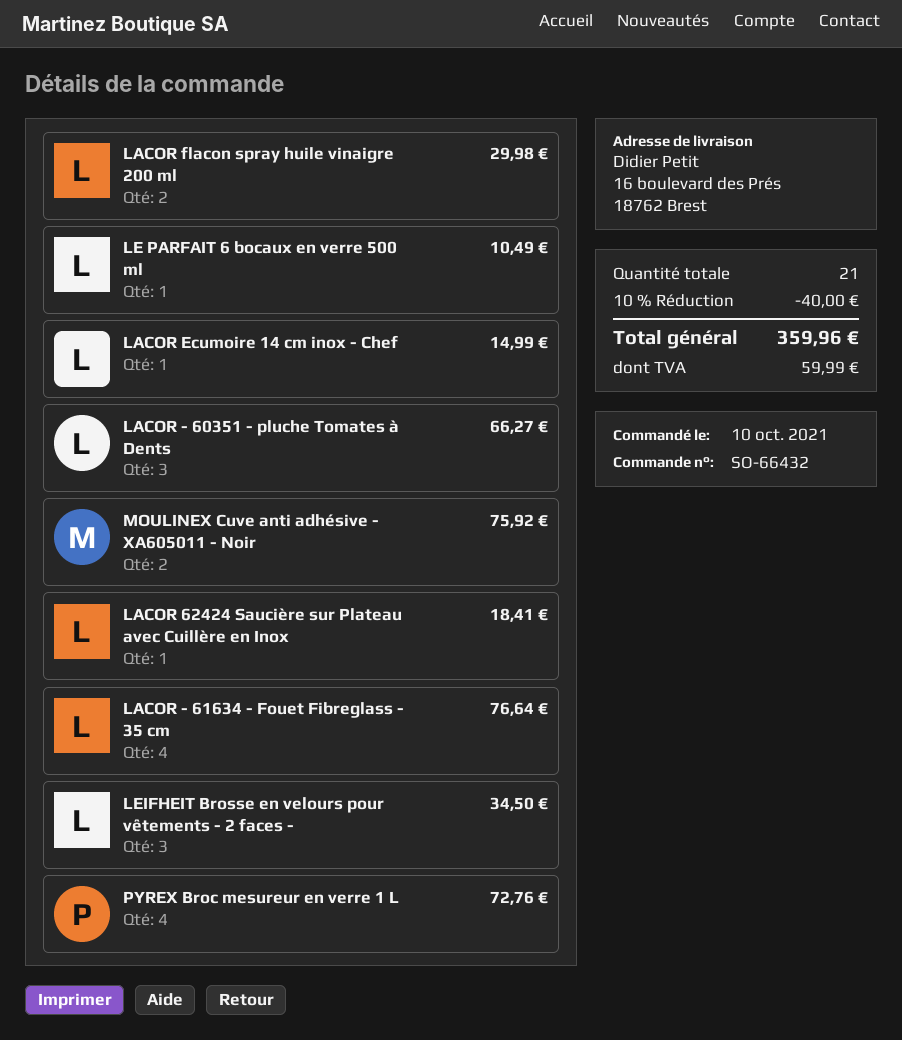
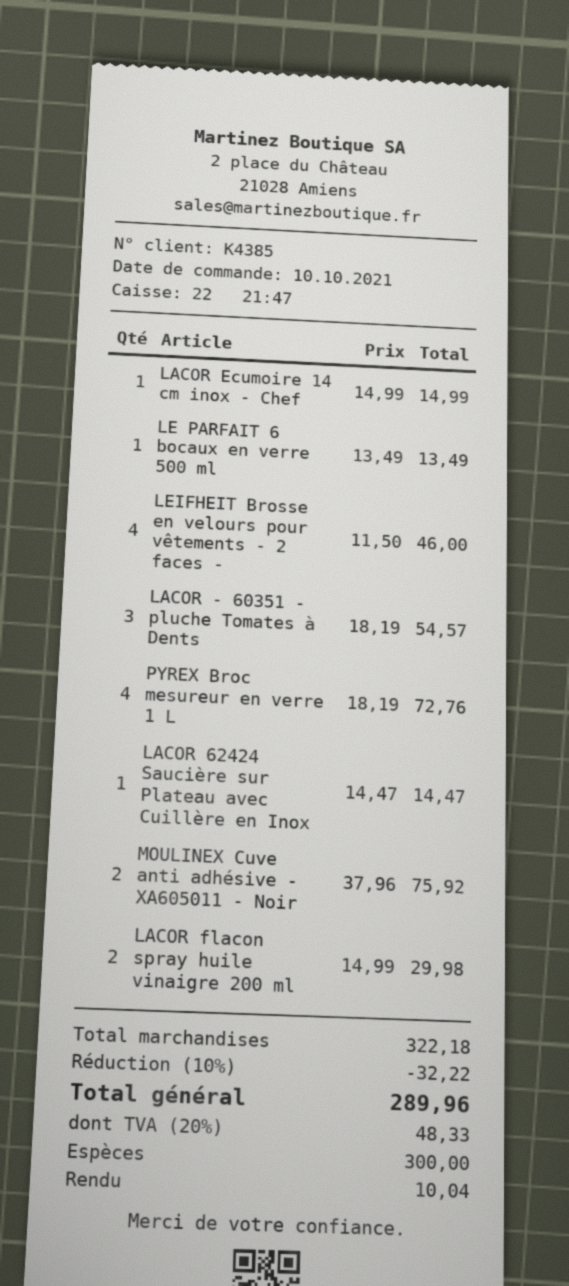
LE PARFAIT 6 bocaux en verre 500 ml: 1 for 10.49 -> 1 for 13.49
LACOR - 60351 - pluche Tomates à Dents: 3 for 66.27 -> 3 for 54.57
LACOR 62424 Saucière sur Plateau avec Cuillère en Inox: 1 for 18.41 -> 1 for 14.47
LACOR - 61634 - Fouet Fibreglass - 35 cm: 4 for 76.64 -> none
LEIFHEIT Brosse en velours pour vêtements - 2 faces -: 3 for 34.50 -> 4 for 46.00
discount: 10% = 40.00 -> 10% = 32.22
tax: 59.99 -> 48.33
total: 359.96 -> 289.96

